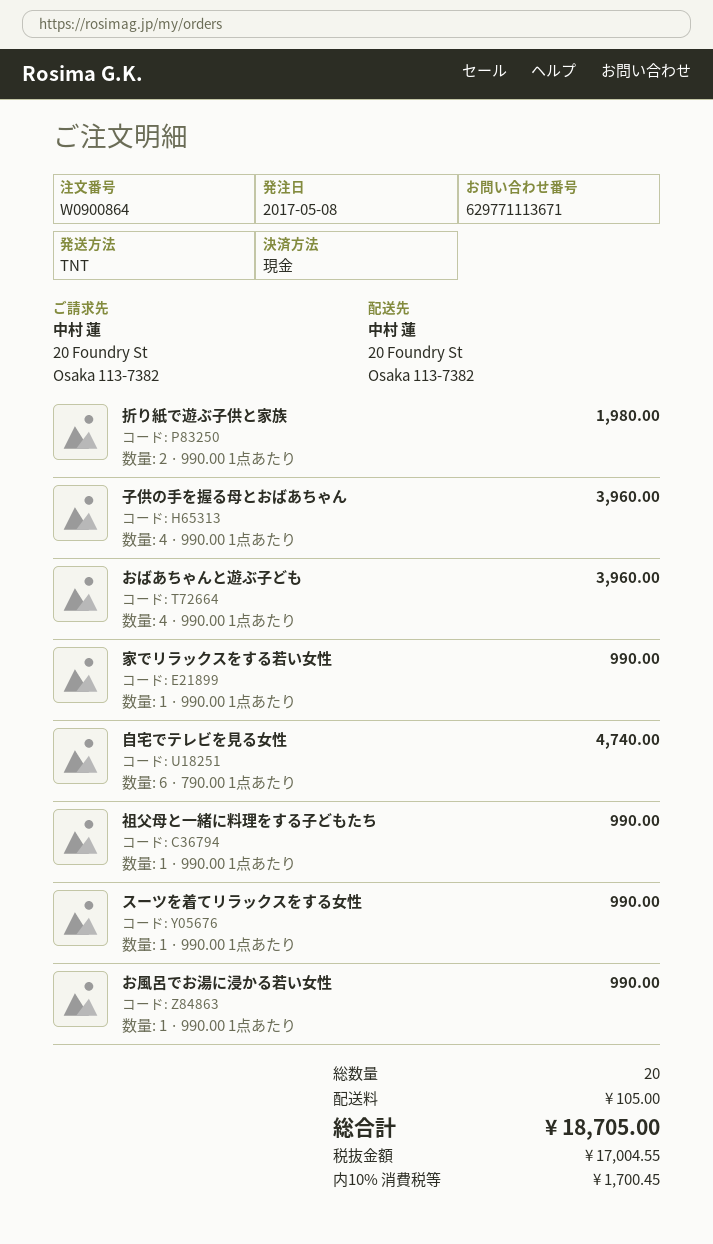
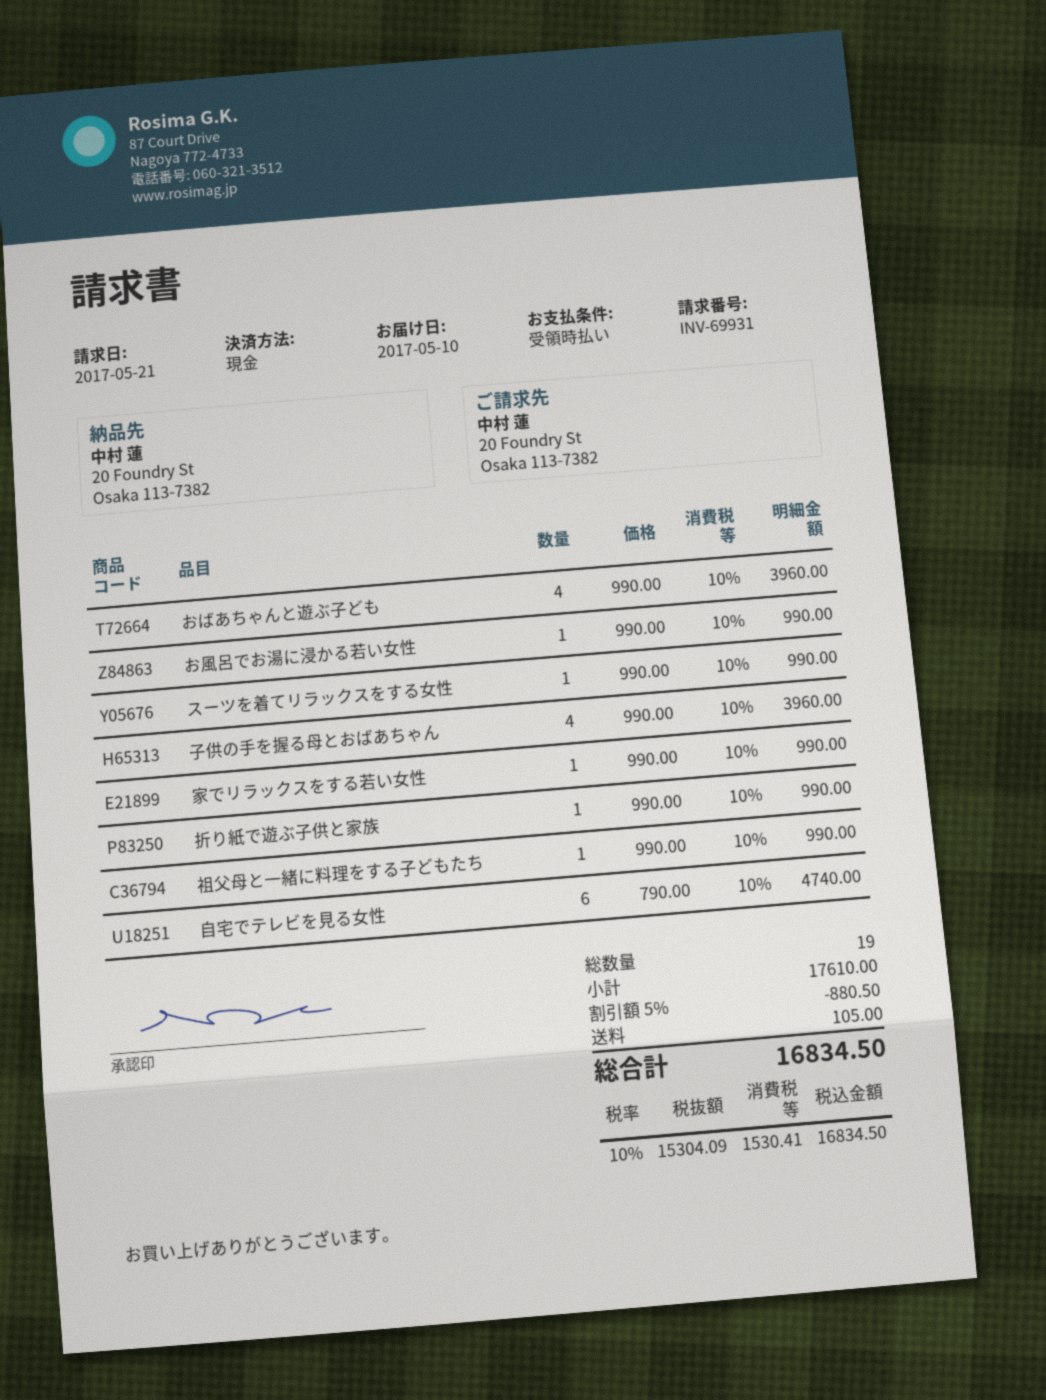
折り紙で遊ぶ子供と家族: 2 x 990.00 = 1980.00 -> 1 x 990.00 = 990.00
total quantity: 20 -> 19
discount: none -> 5% = 880.50
net: 17004.55 -> 15304.09
tax: 10% = 1700.45 -> 10% = 1530.41
total: 18705.00 -> 16834.50

